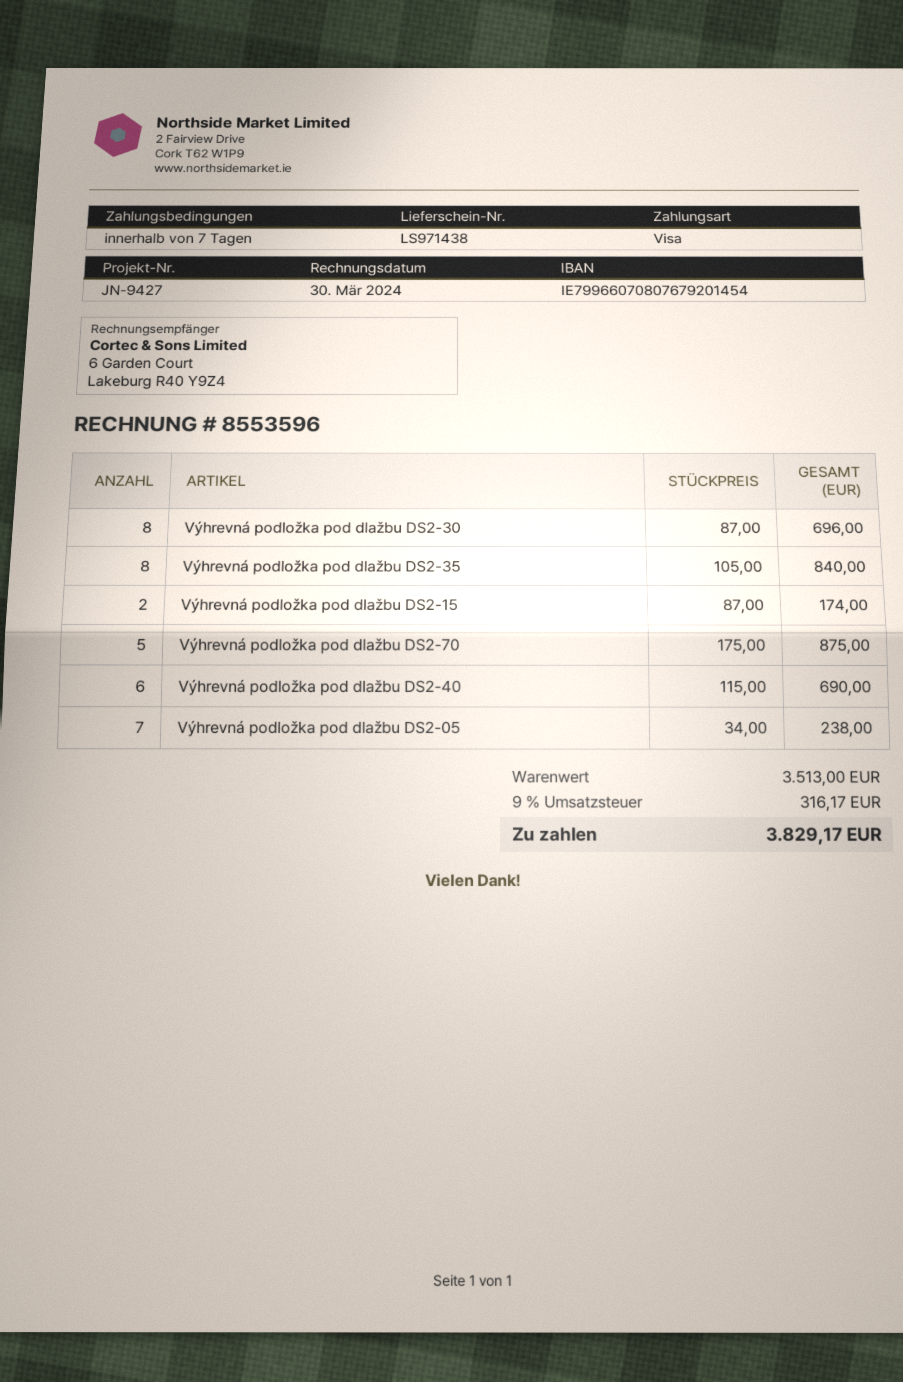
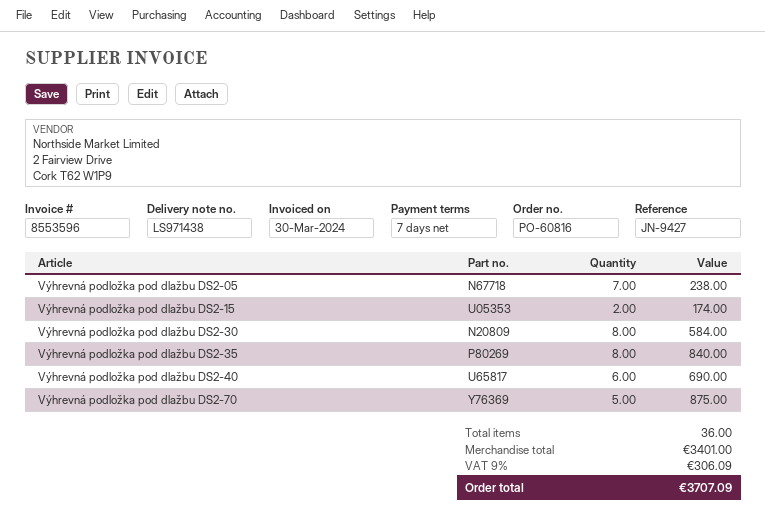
Výhrevná podložka pod dlažbu DS2-30: 8 for 696.00 -> 8 for 584.00
subtotal: 3513.00 -> 3401.00
tax: 9% = 316.17 -> 9% = 306.09
total: 3829.17 -> 3707.09

